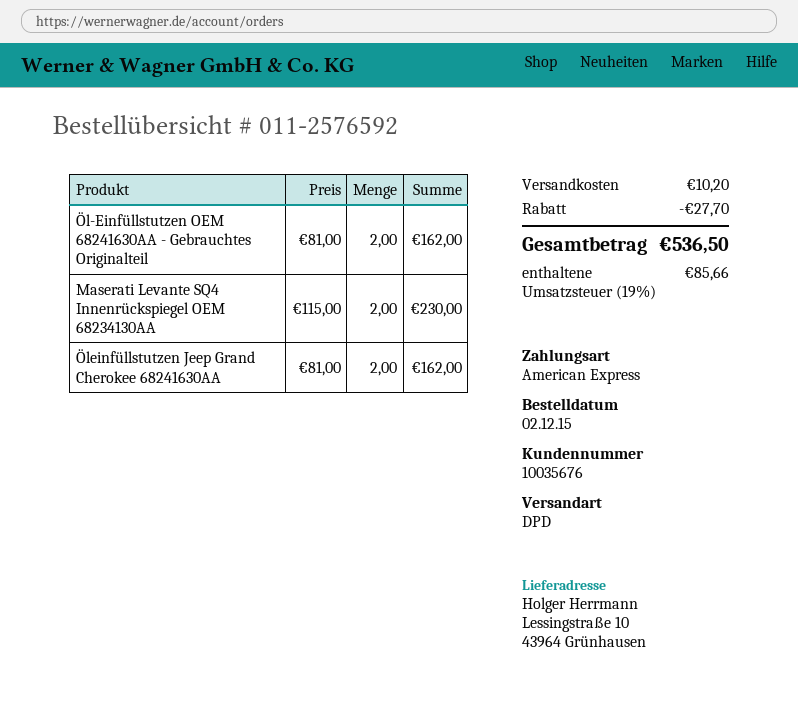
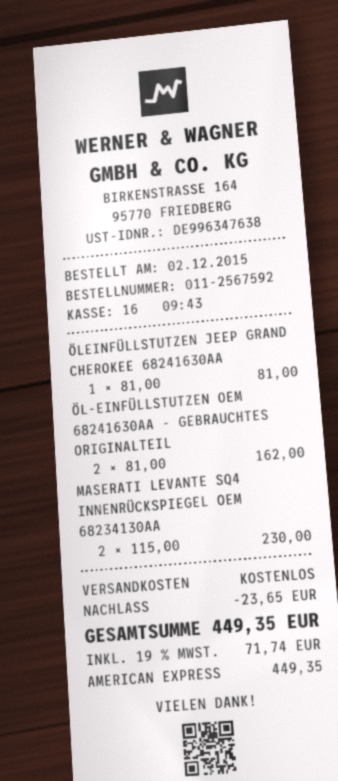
order number: 011-2576592 -> 011-2567592
Öleinfüllstutzen Jeep Grand Cherokee 68241630AA: 2 x 81.00 = 162.00 -> 1 x 81.00 = 81.00
discount: 27.70 -> 23.65
shipping: 10.20 -> 0.00
tax: 19% = 85.66 -> 19% = 71.74
total: 536.50 -> 449.35

